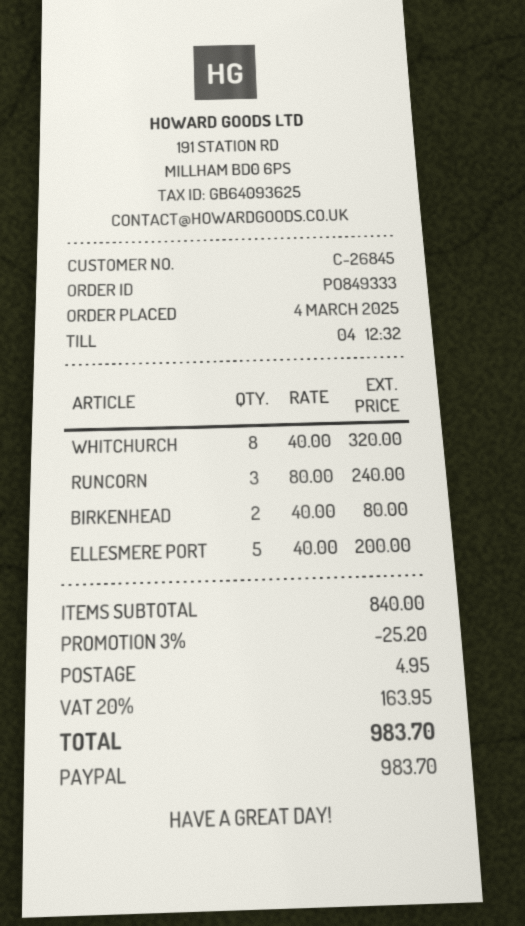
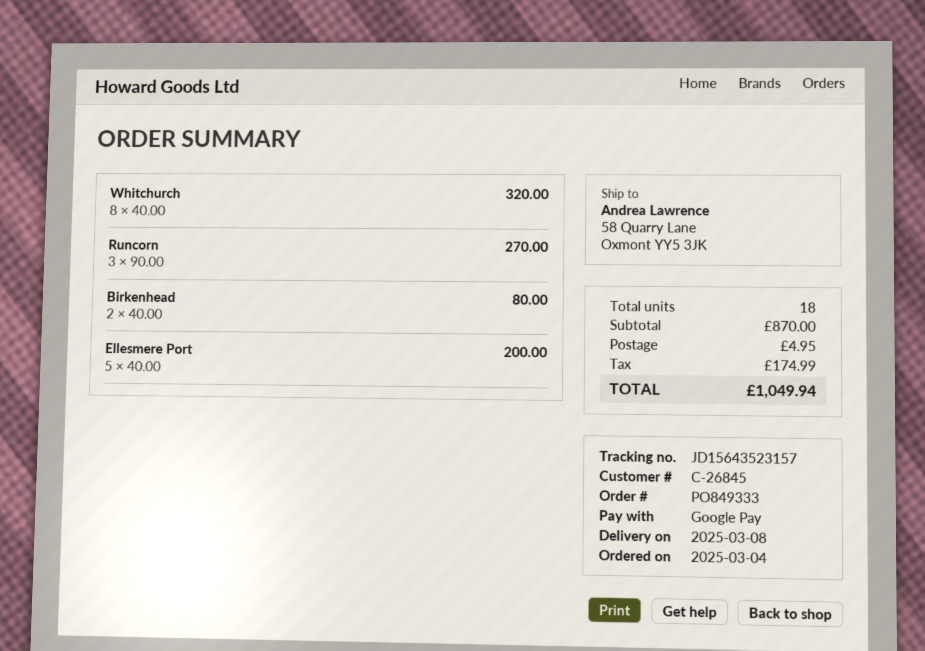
payment method: PayPal -> Google Pay
RUNCORN: 3 x 80.00 = 240.00 -> 3 x 90.00 = 270.00
subtotal: 840.00 -> 870.00
discount: 3% = 25.20 -> none
tax: 163.95 -> 174.99
total: 983.70 -> 1049.94

